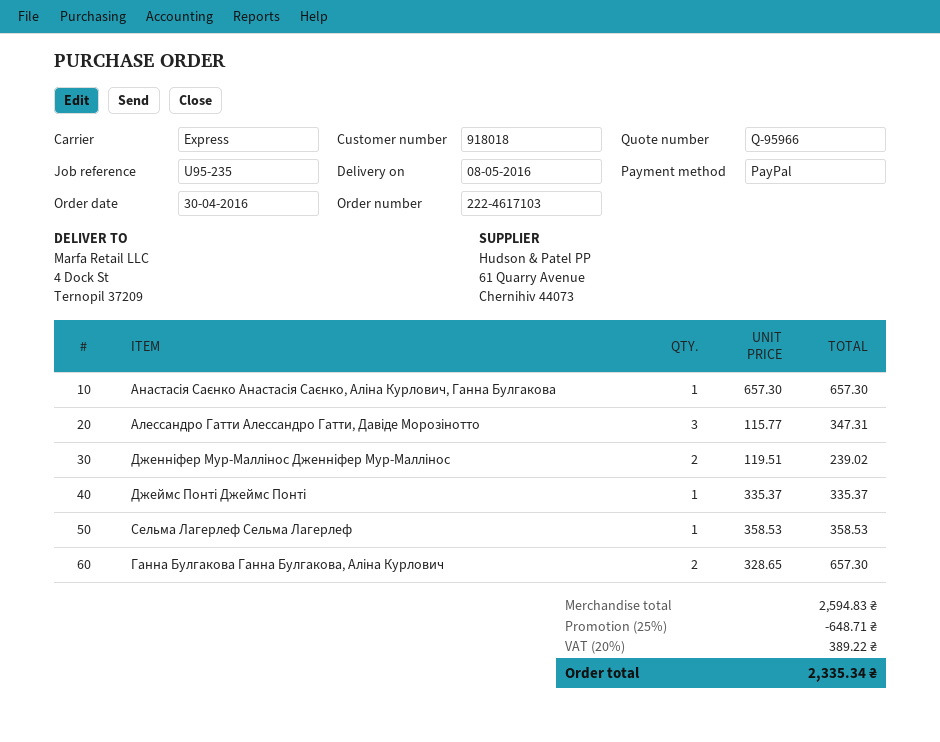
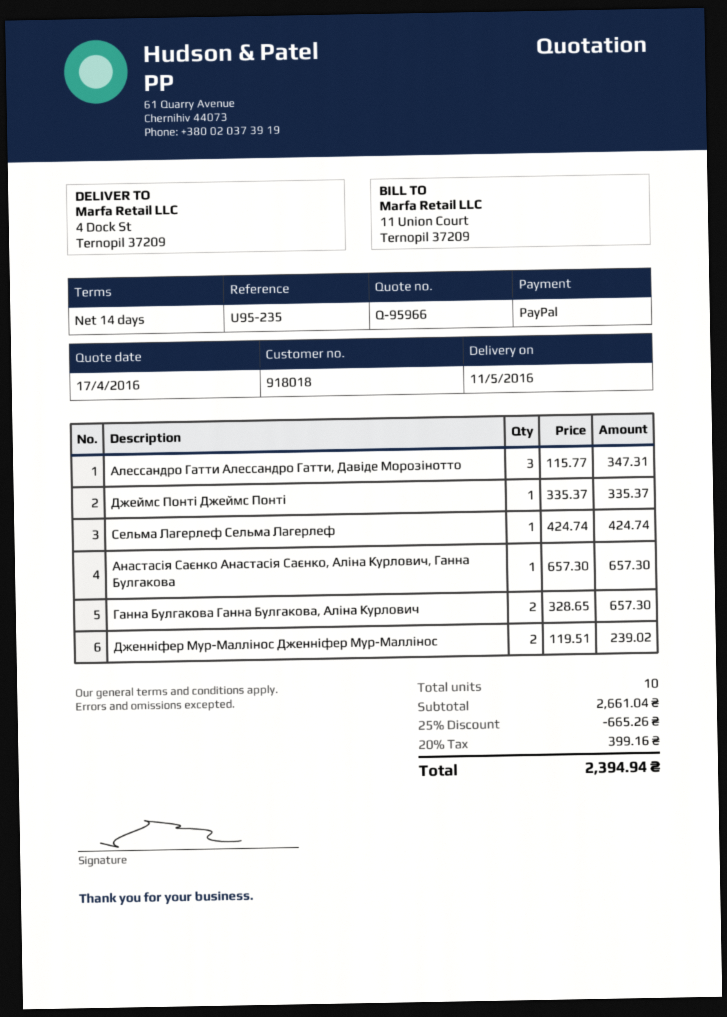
delivery date: 2016-05-08 -> 2016-05-11
Сельма Лагерлеф Сельма Лагерлеф: 1 x 358.53 = 358.53 -> 1 x 424.74 = 424.74
subtotal: 2594.83 -> 2661.04
discount: 25% = 648.71 -> 25% = 665.26
tax: 20% = 389.22 -> 20% = 399.16
total: 2335.34 -> 2394.94

